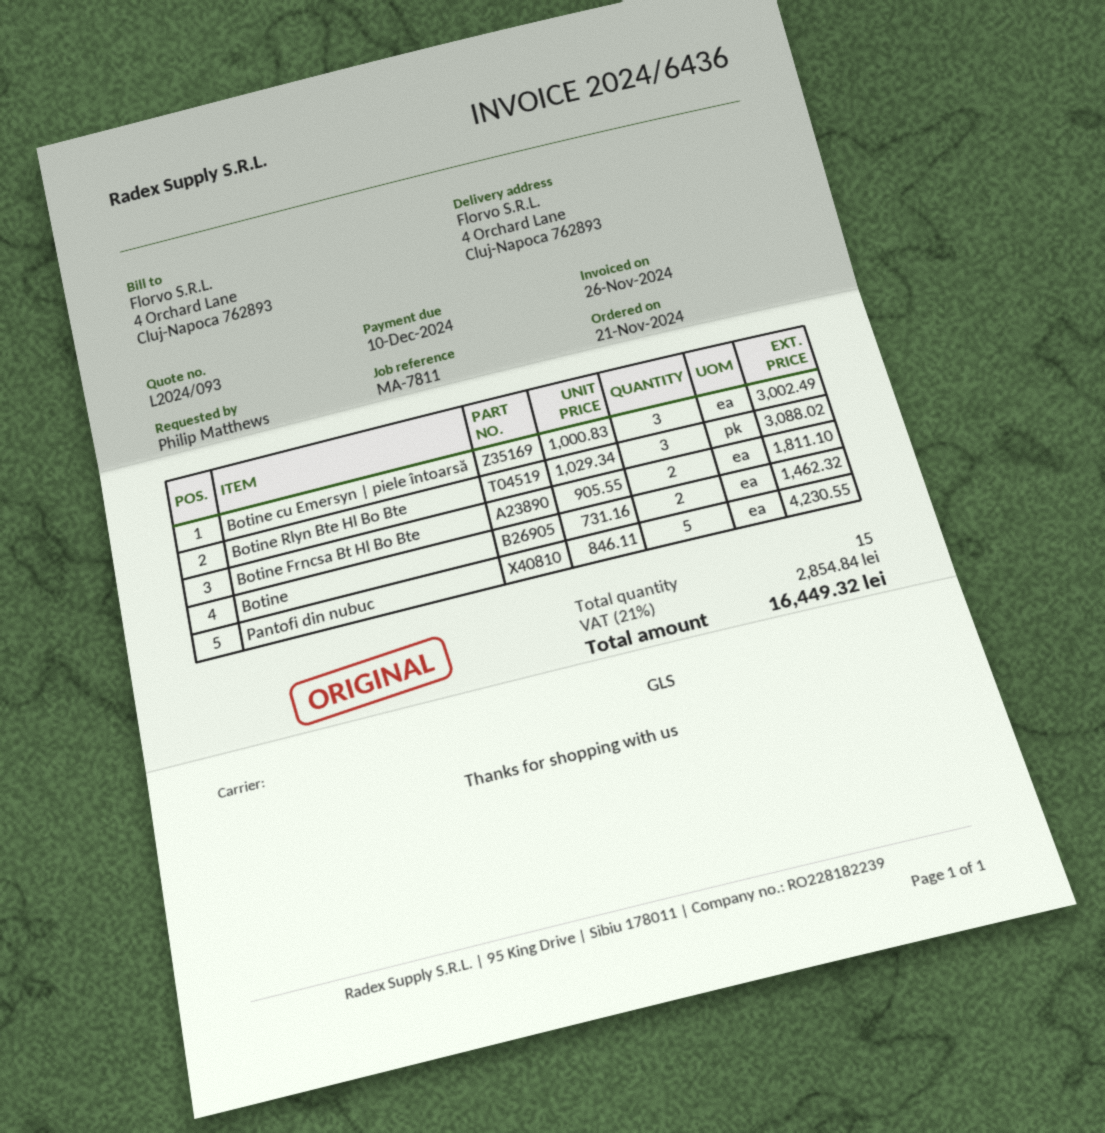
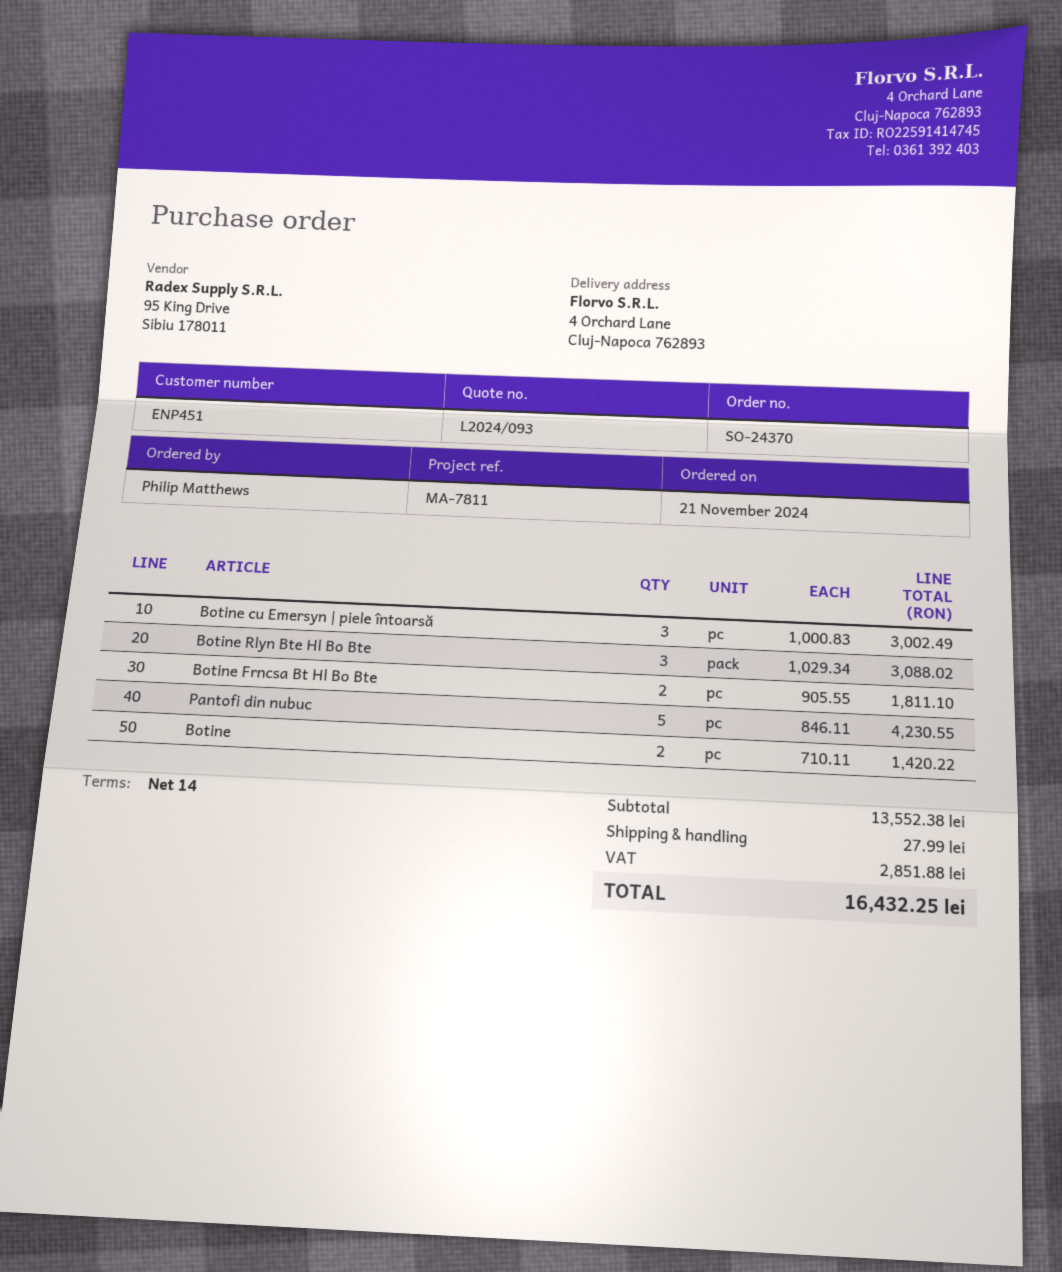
Botine: 2 x 731.16 = 1462.32 -> 2 x 710.11 = 1420.22
shipping: none -> 27.99
tax: 2854.84 -> 2851.88
total: 16449.32 -> 16432.25

